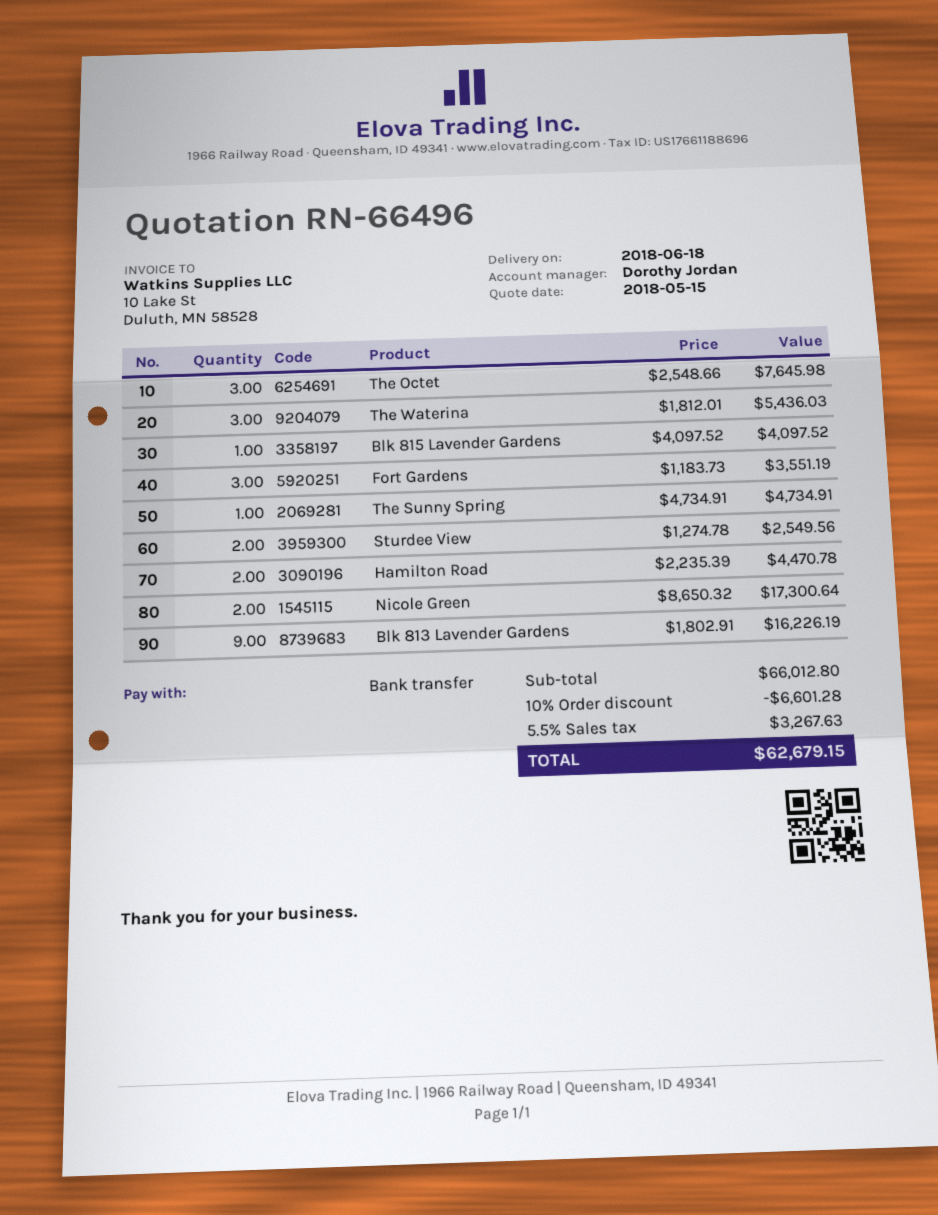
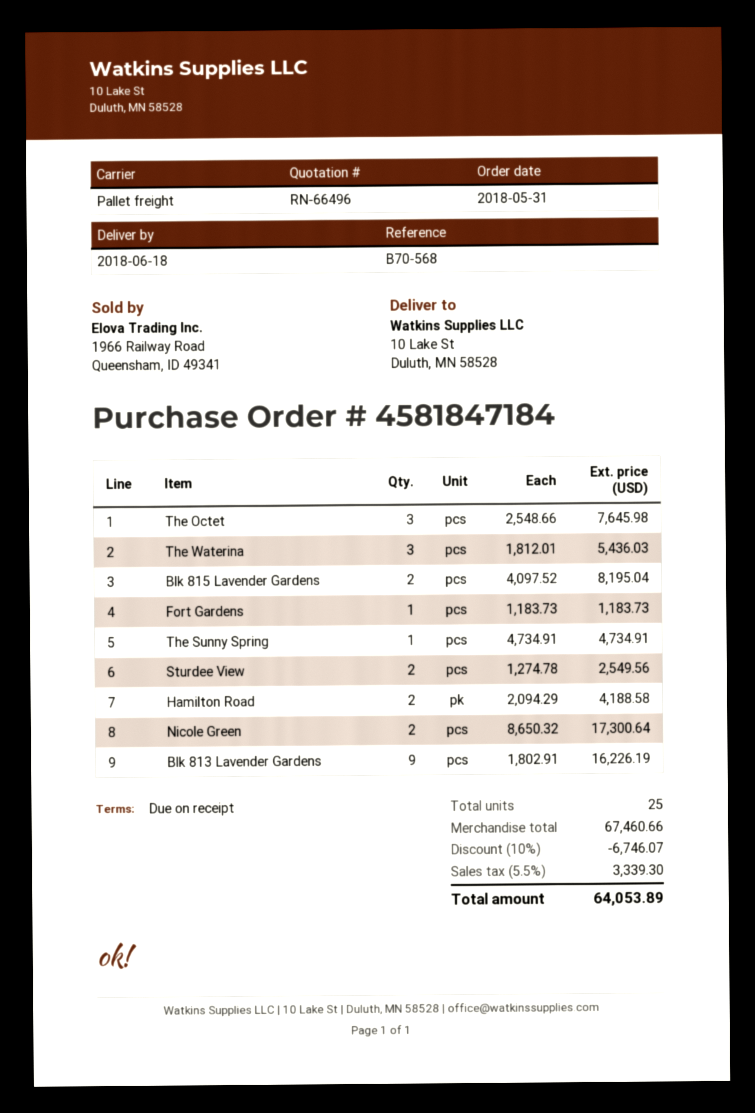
Blk 815 Lavender Gardens: 1 x 4097.52 = 4097.52 -> 2 x 4097.52 = 8195.04
Fort Gardens: 3 x 1183.73 = 3551.19 -> 1 x 1183.73 = 1183.73
Hamilton Road: 2 x 2235.39 = 4470.78 -> 2 x 2094.29 = 4188.58
subtotal: 66012.80 -> 67460.66
discount: 10% = 6601.28 -> 10% = 6746.07
tax: 5.5% = 3267.63 -> 5.5% = 3339.30
total: 62679.15 -> 64053.89

